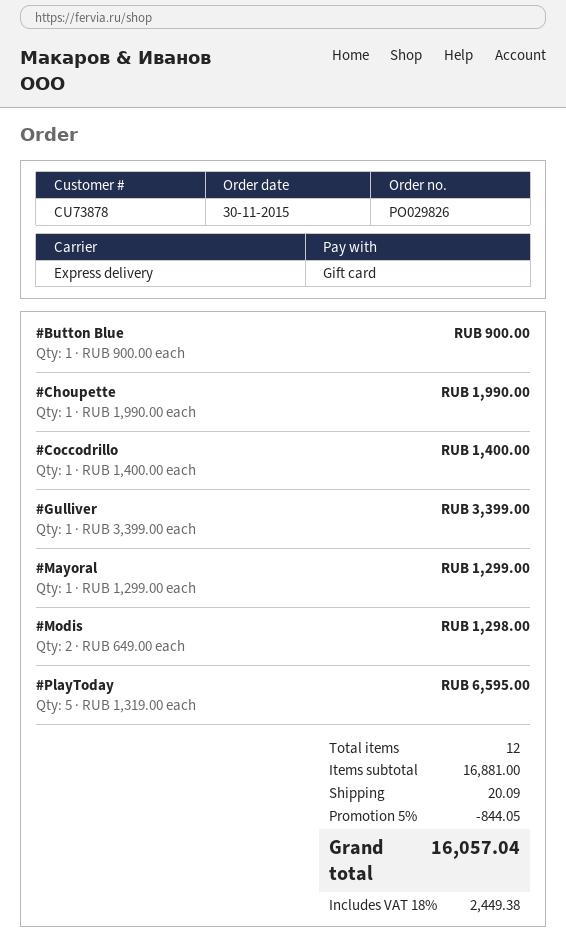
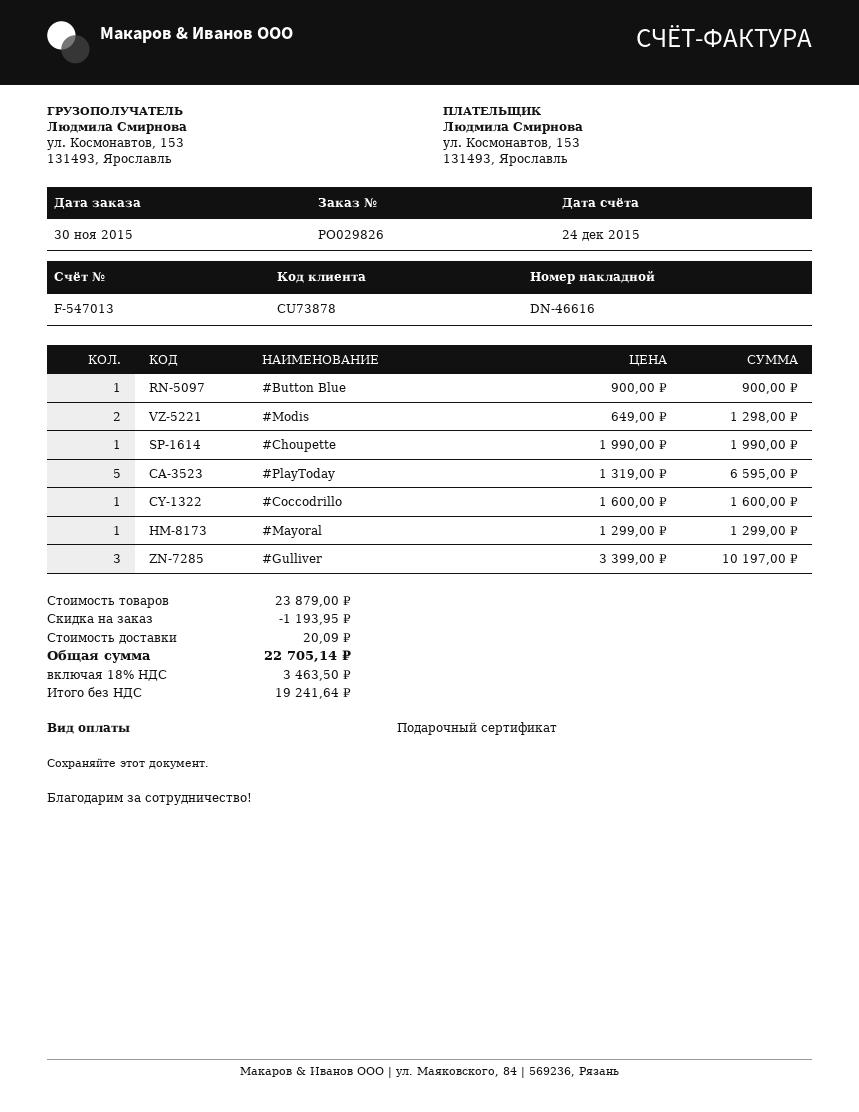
#Coccodrillo: 1 x 1400.00 = 1400.00 -> 1 x 1600.00 = 1600.00
#Gulliver: 1 x 3399.00 = 3399.00 -> 3 x 3399.00 = 10197.00
subtotal: 16881.00 -> 23879.00
discount: 844.05 -> 1193.95
tax: 18% = 2449.38 -> 18% = 3463.50
total: 16057.04 -> 22705.14

